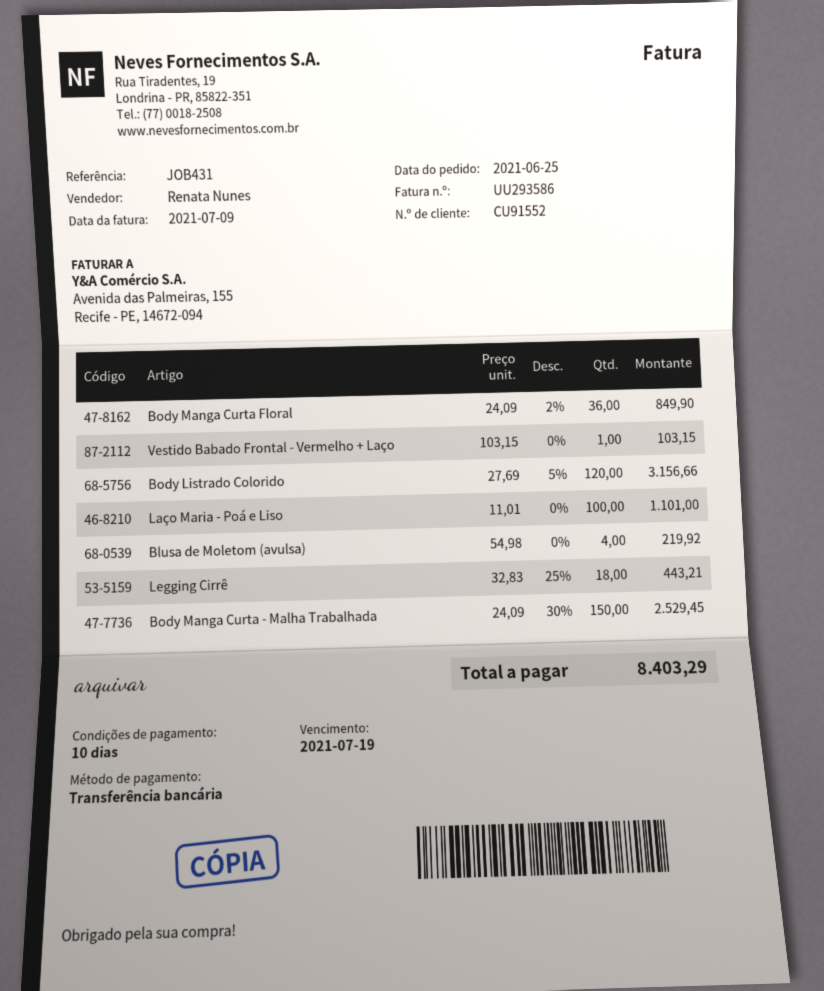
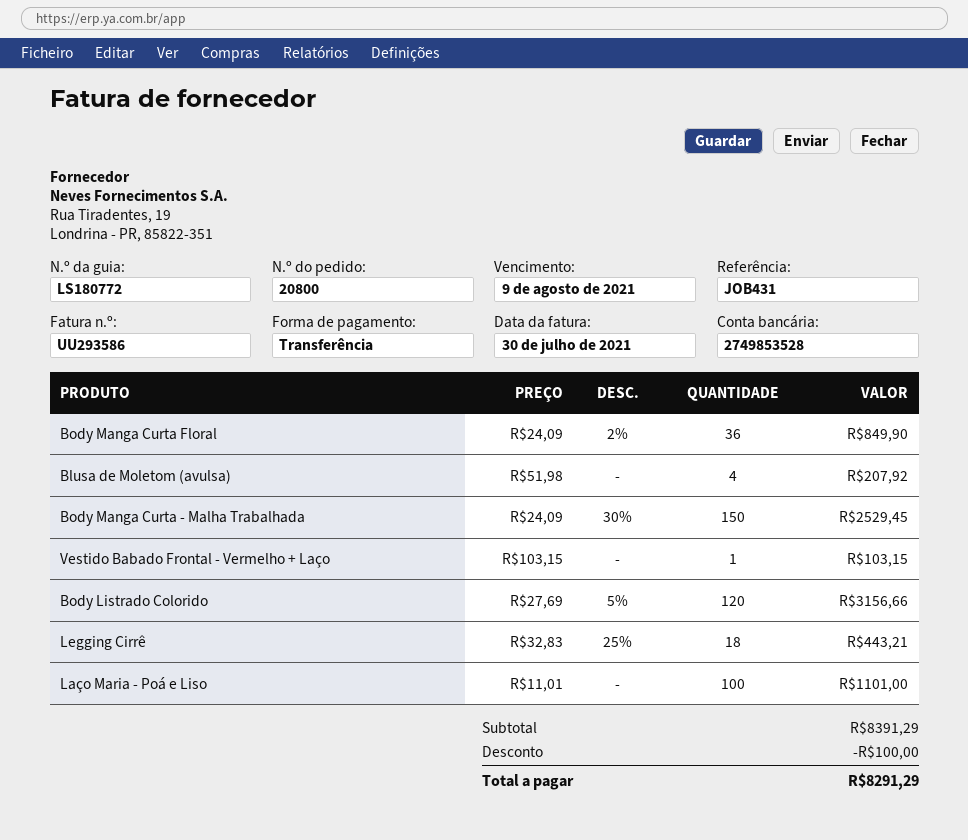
invoice date: 2021-07-09 -> 2021-07-30
due date: 2021-07-19 -> 2021-08-09
Blusa de Moletom (avulsa): 4 x 54.98 = 219.92 -> 4 x 51.98 = 207.92
discount: none -> 100.00
total: 8403.29 -> 8291.29

